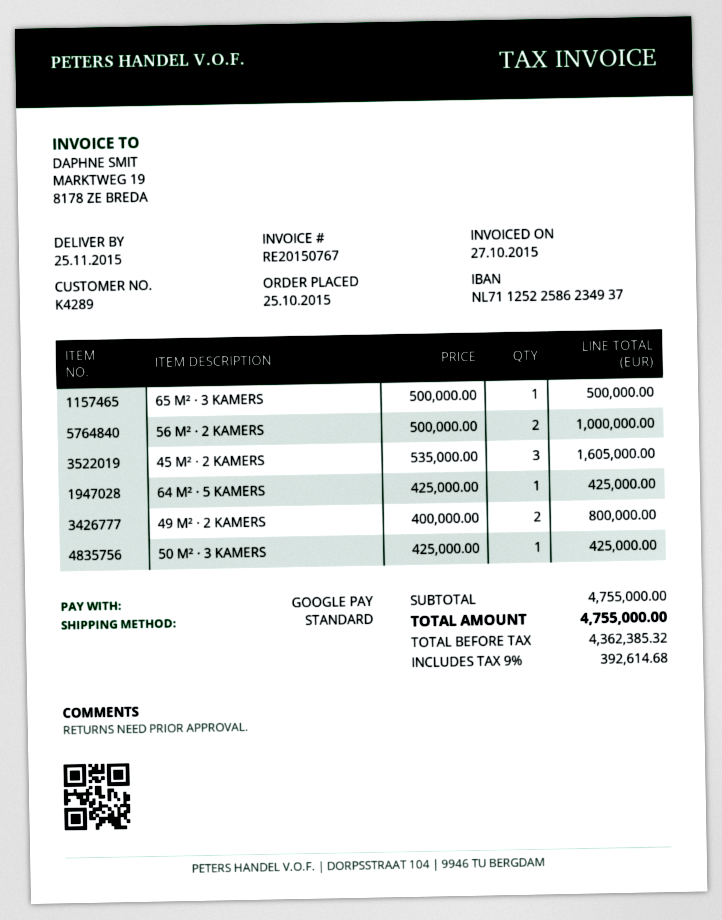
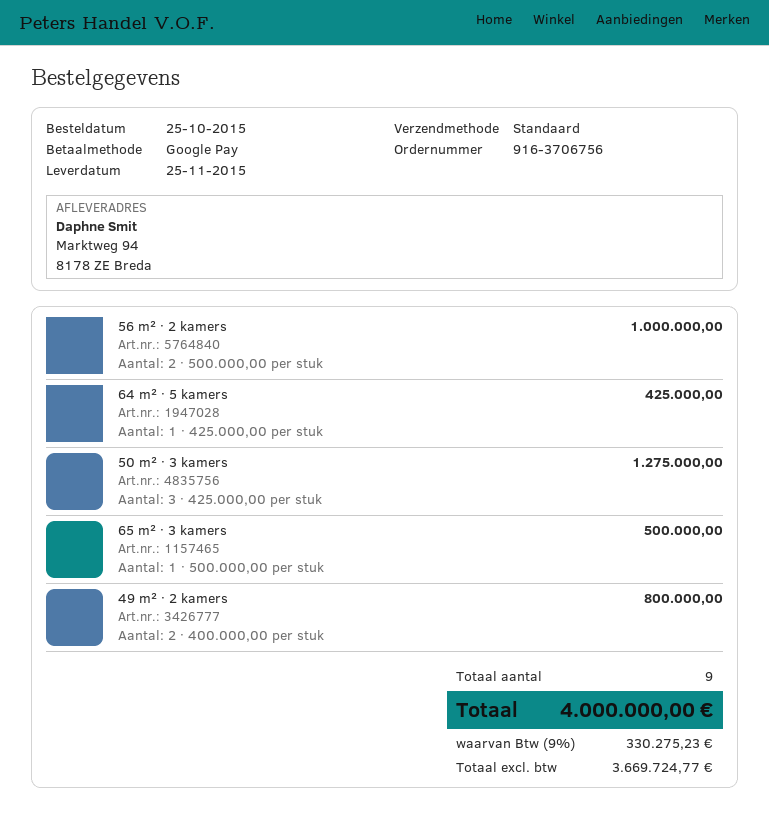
45 M² · 2 KAMERS: 3 x 535000.00 = 1605000.00 -> none
50 M² · 3 KAMERS: 1 x 425000.00 = 425000.00 -> 3 x 425000.00 = 1275000.00
net: 4362385.32 -> 3669724.77
tax: 9% = 392614.68 -> 9% = 330275.23
total: 4755000.00 -> 4000000.00

